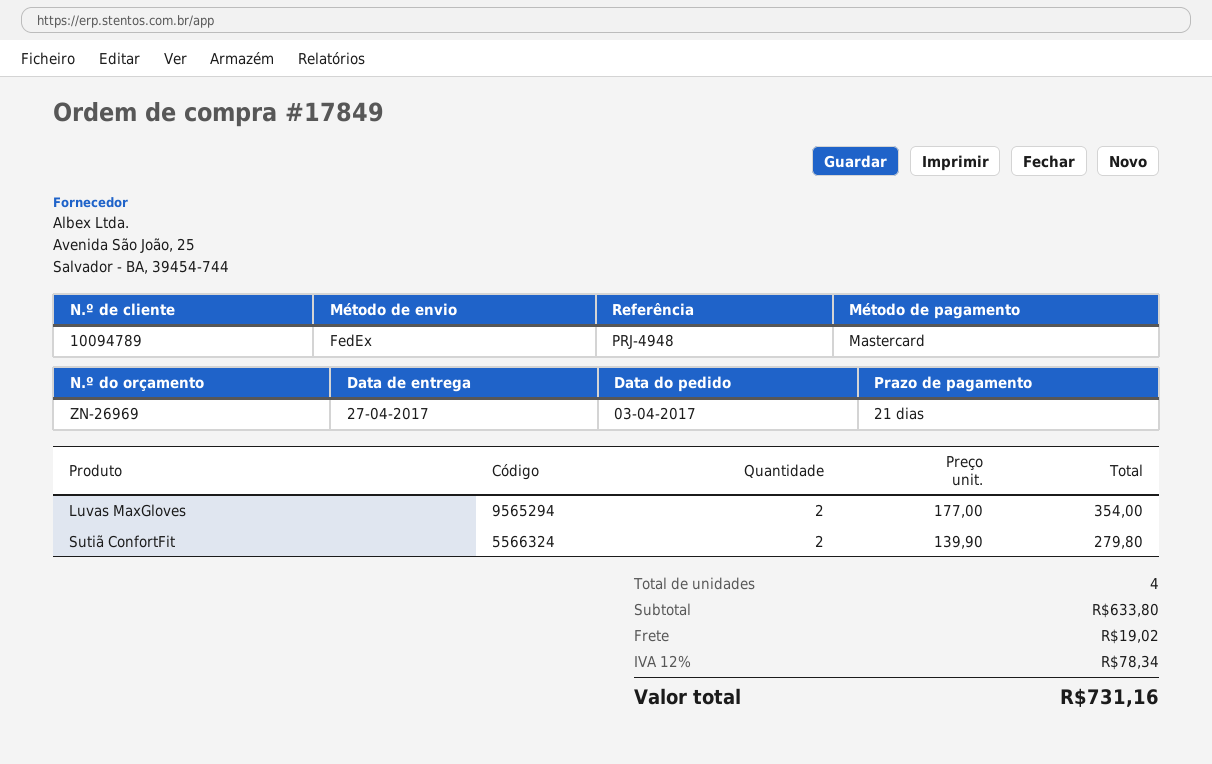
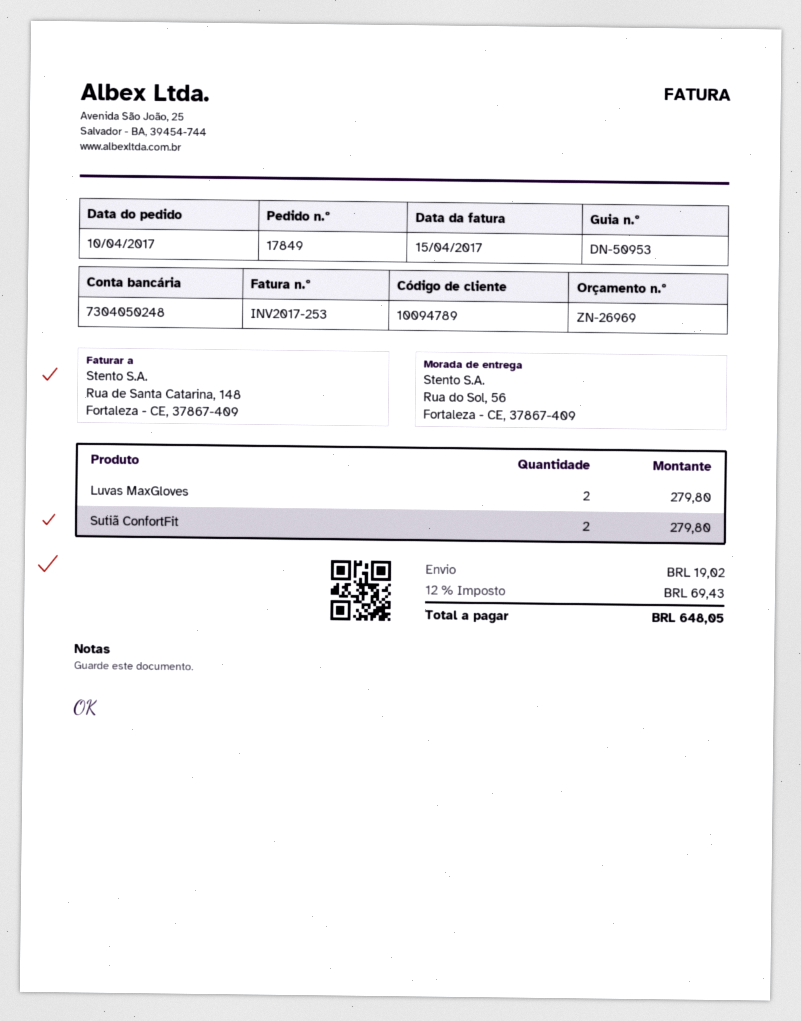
order date: 2017-04-03 -> 2017-04-10
Luvas MaxGloves: 2 for 354.00 -> 2 for 279.80
tax: 12% = 78.34 -> 12% = 69.43
total: 731.16 -> 648.05

